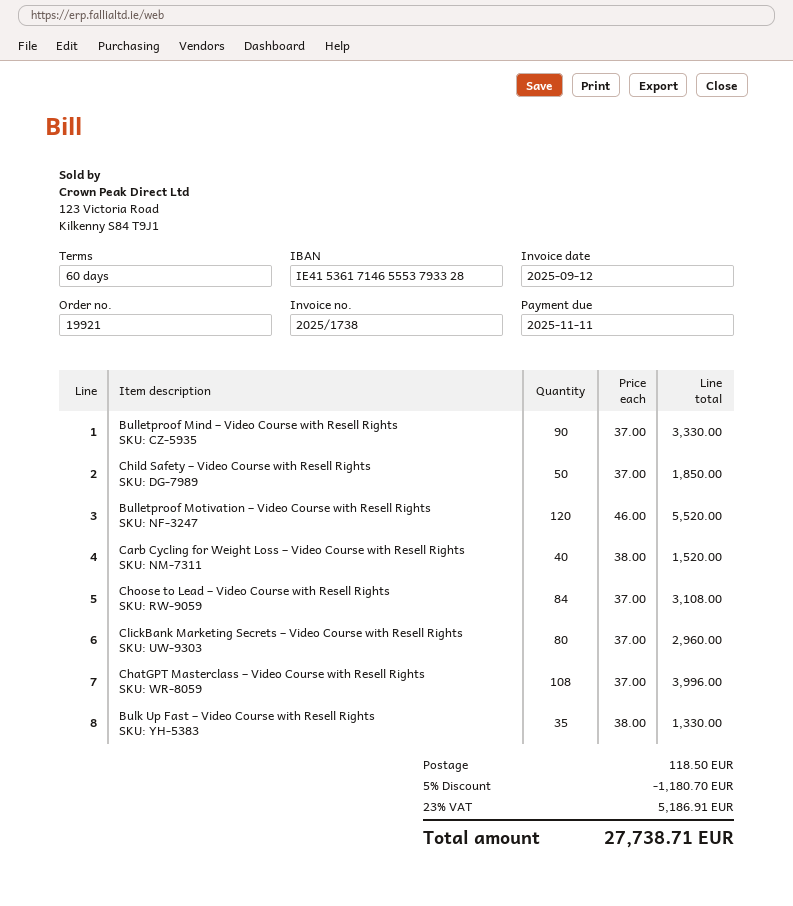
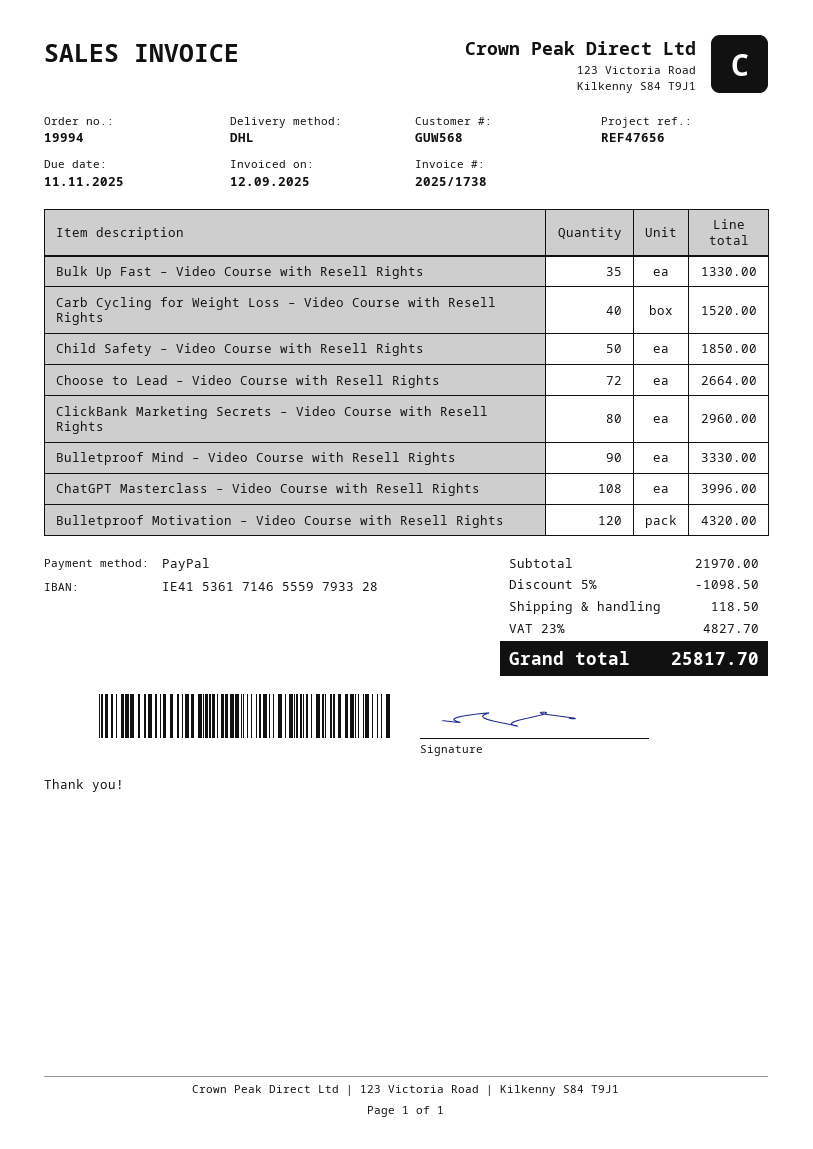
order number: 19921 -> 19994
bank account: IE41536171465553793328 -> IE41536171465559793328
Bulletproof Motivation – Video Course with Resell Rights: 120 for 5520.00 -> 120 for 4320.00
Choose to Lead – Video Course with Resell Rights: 84 for 3108.00 -> 72 for 2664.00
discount: 5% = 1180.70 -> 5% = 1098.50
tax: 23% = 5186.91 -> 23% = 4827.70
total: 27738.71 -> 25817.70

